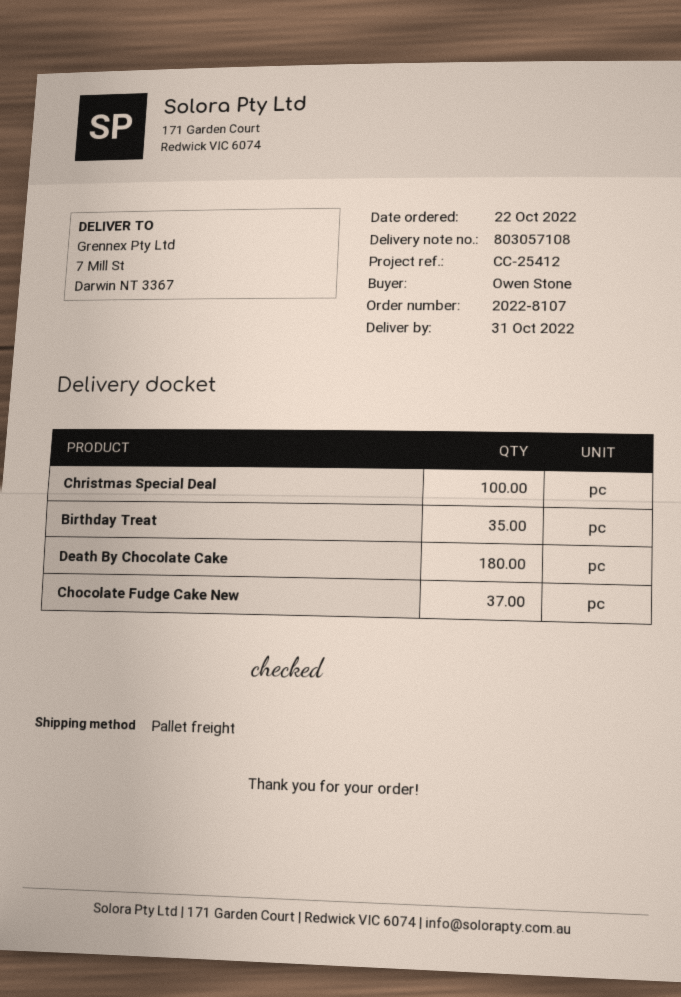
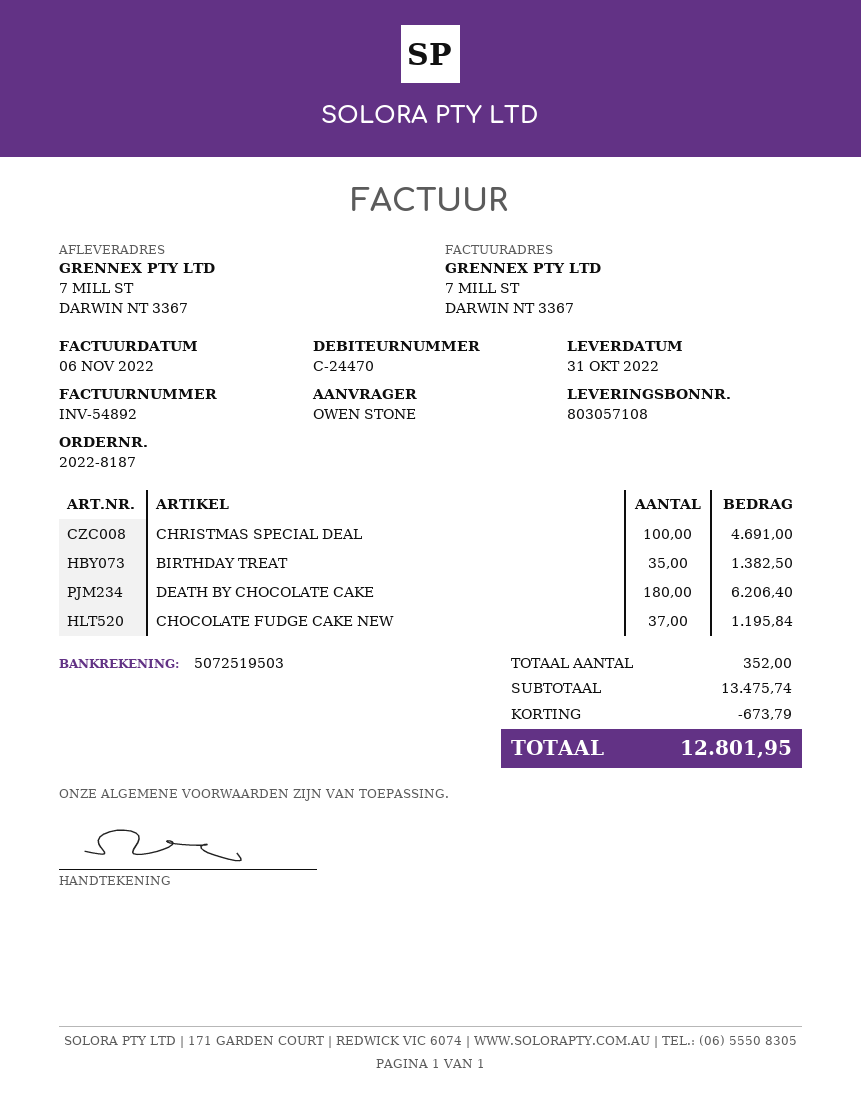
order number: 2022-8107 -> 2022-8187

